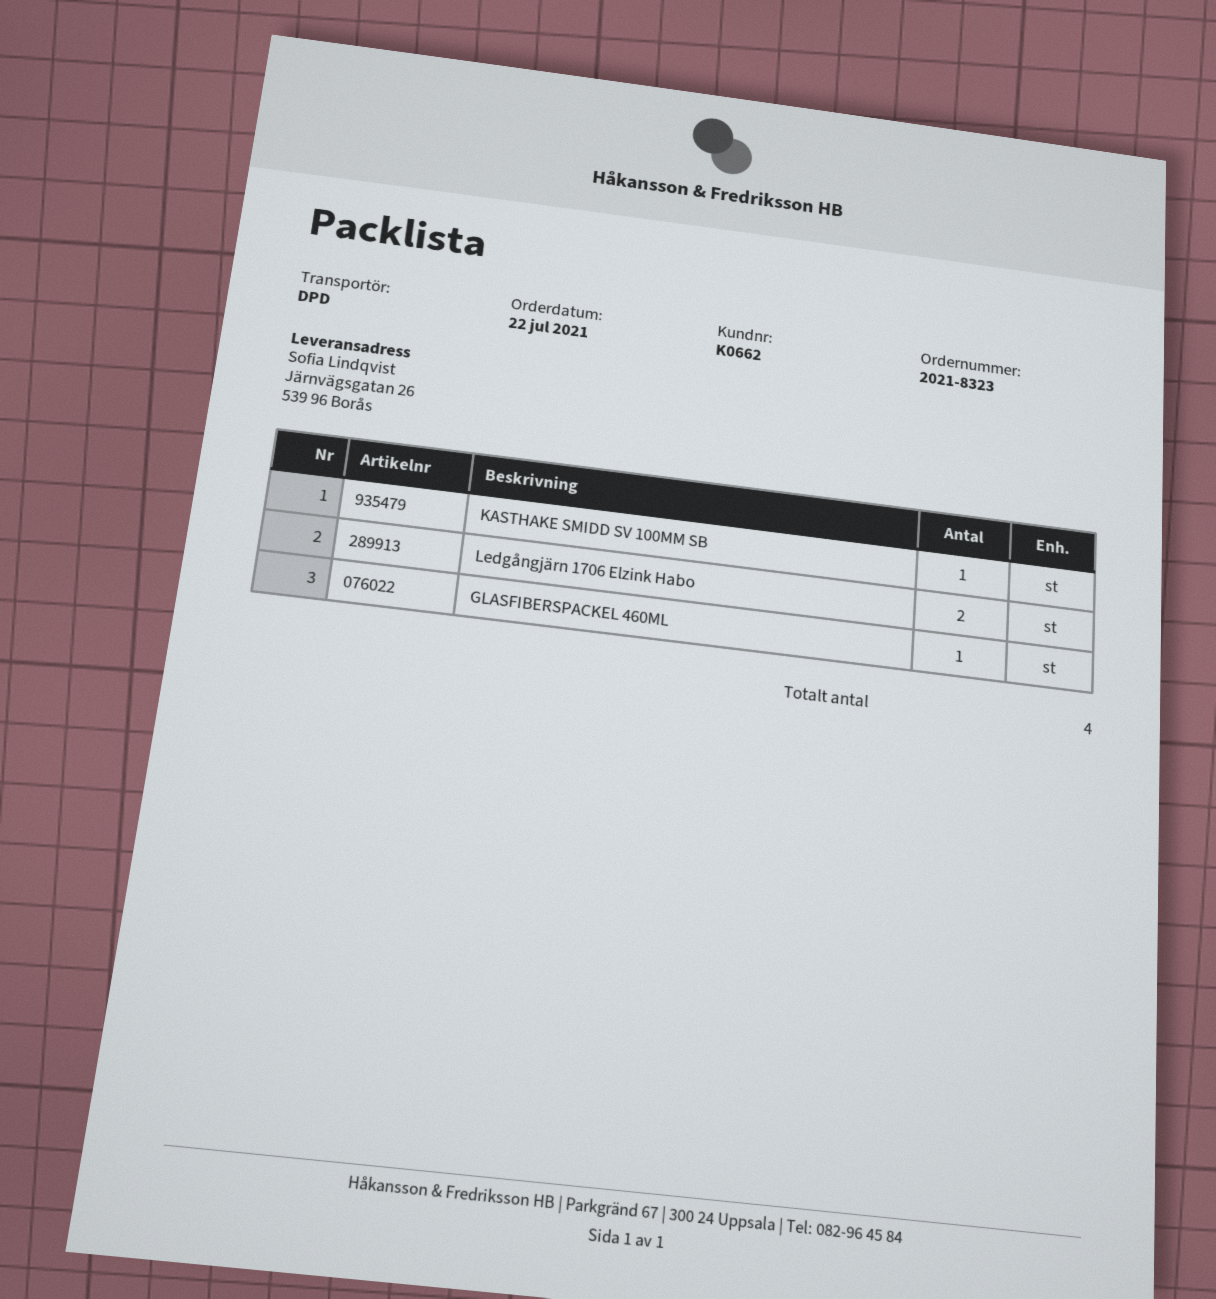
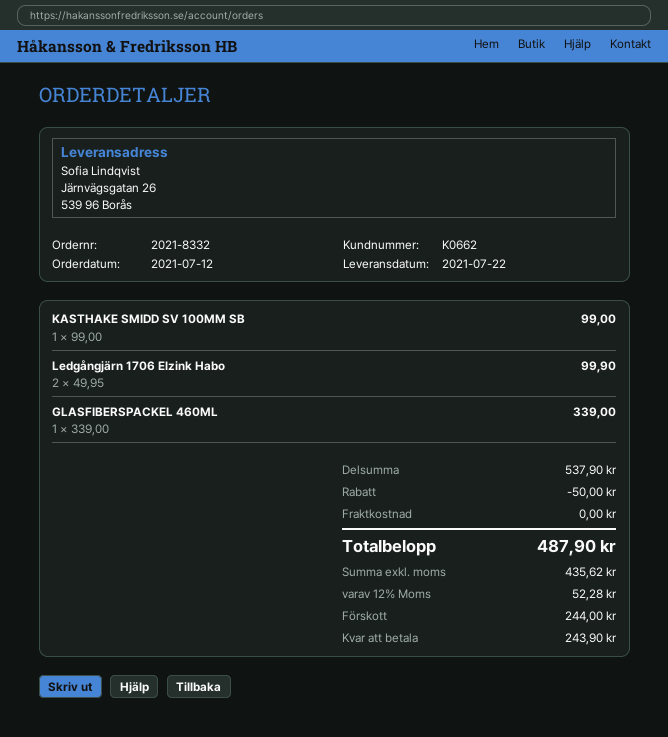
order number: 2021-8323 -> 2021-8332
order date: 2021-07-22 -> 2021-07-12

